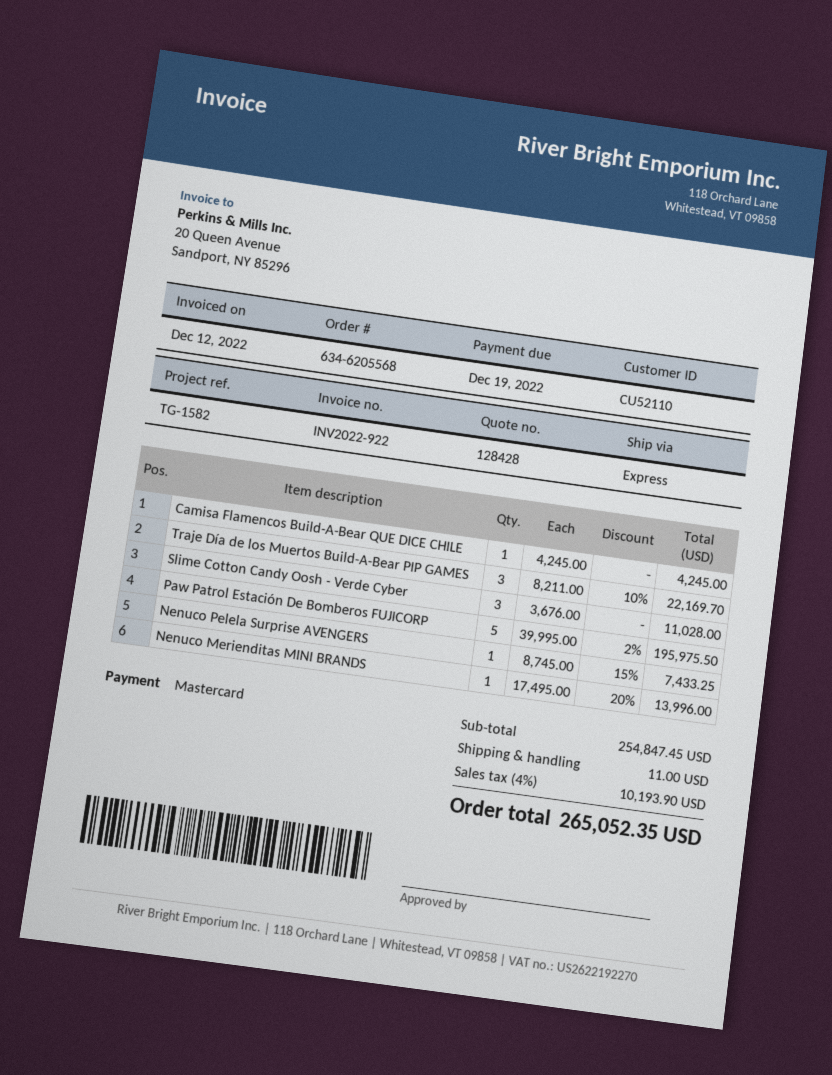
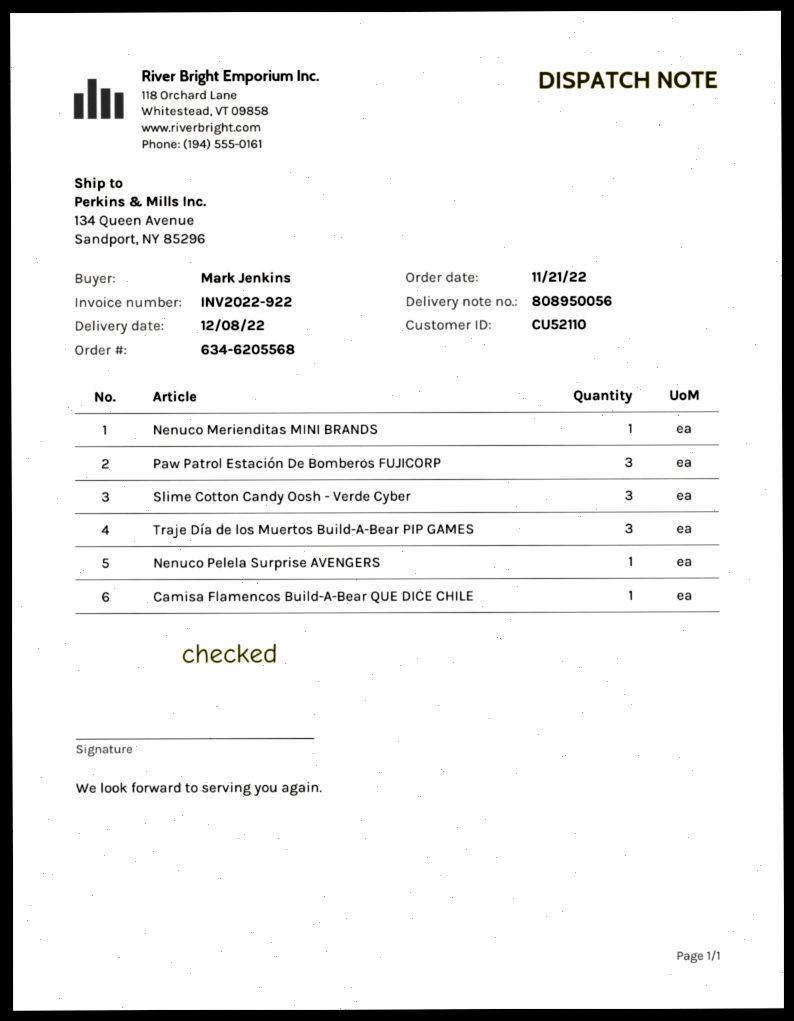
Paw Patrol Estación De Bomberos FUJICORP: 5 -> 3

